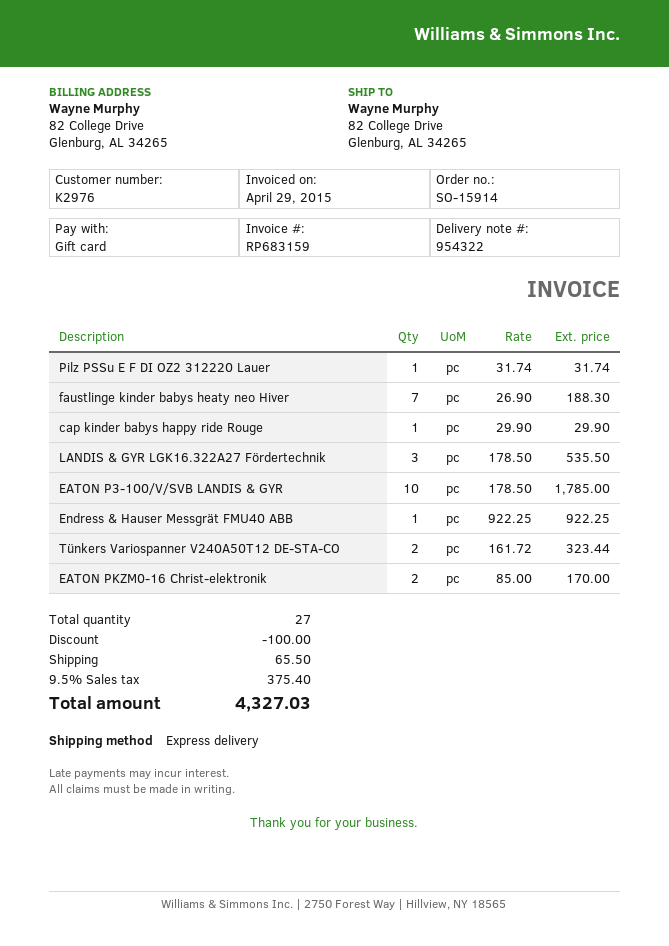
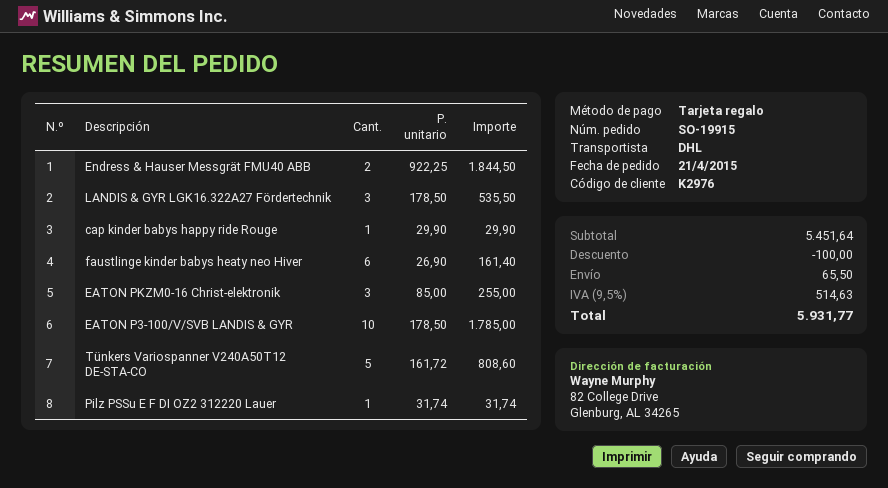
order number: SO-15914 -> SO-19915
shipping method: express -> DHL
faustlinge kinder babys heaty neo Hiver: 7 x 26.90 = 188.30 -> 6 x 26.90 = 161.40
Endress & Hauser Messgrät FMU40 ABB: 1 x 922.25 = 922.25 -> 2 x 922.25 = 1844.50
Tünkers Variospanner V240A50T12 DE-STA-CO: 2 x 161.72 = 323.44 -> 5 x 161.72 = 808.60
EATON PKZM0-16 Christ-elektronik: 2 x 85.00 = 170.00 -> 3 x 85.00 = 255.00
tax: 9.5% = 375.40 -> 9.5% = 514.63
total: 4327.03 -> 5931.77

